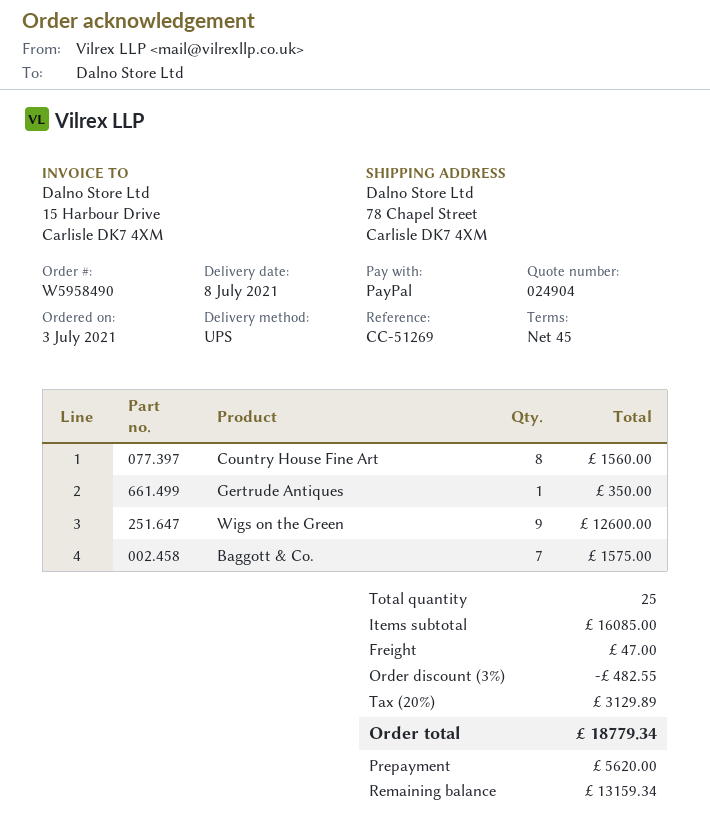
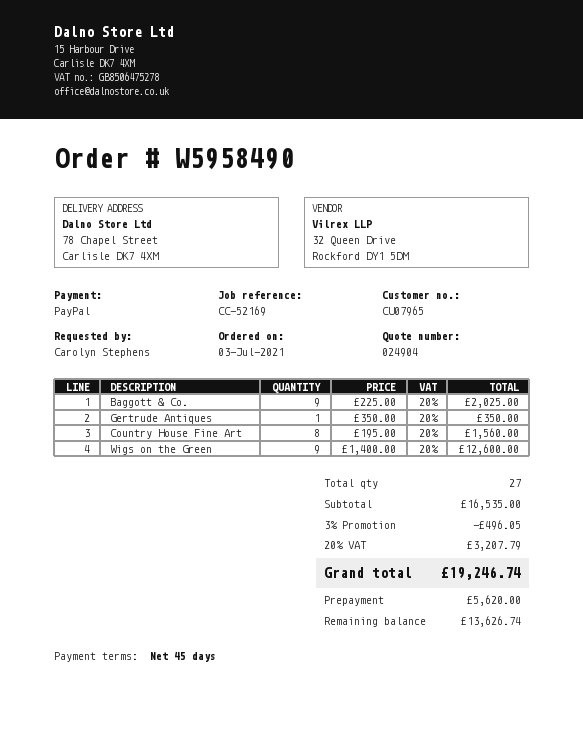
reference: CC-51269 -> CC-52169
Baggott & Co.: 7 for 1575.00 -> 9 for 2025.00
total quantity: 25 -> 27
subtotal: 16085.00 -> 16535.00
discount: 3% = 482.55 -> 3% = 496.05
shipping: 47.00 -> none
tax: 20% = 3129.89 -> 20% = 3207.79
total: 18779.34 -> 19246.74
balance: 13159.34 -> 13626.74

